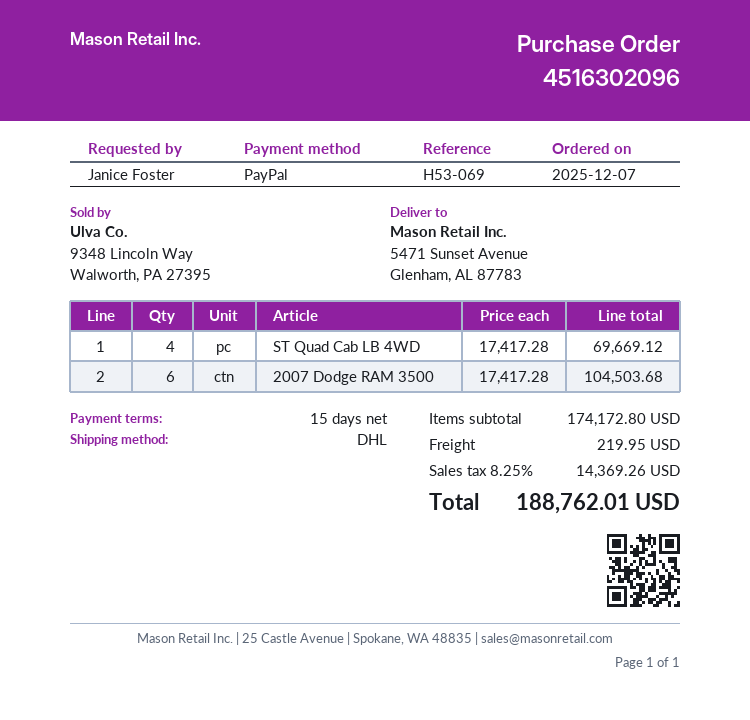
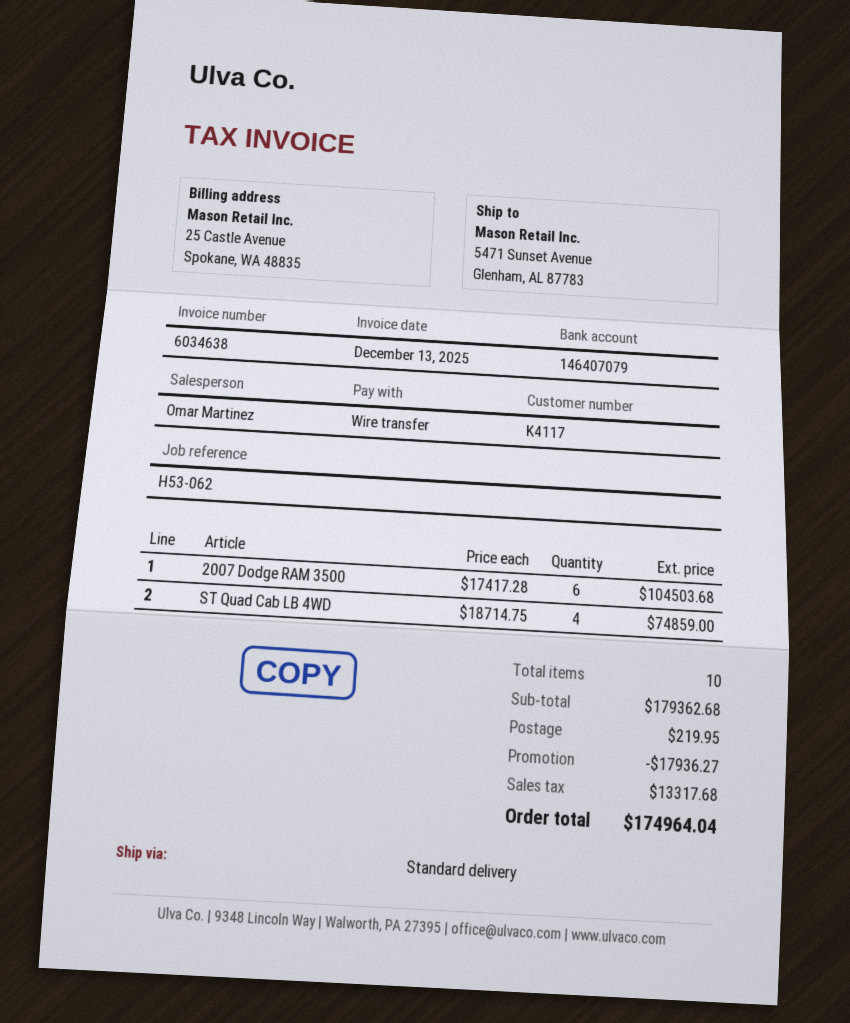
reference: H53-069 -> H53-062
payment method: PayPal -> bank transfer
shipping method: DHL -> standard
ST Quad Cab LB 4WD: 4 x 17417.28 = 69669.12 -> 4 x 18714.75 = 74859.00
subtotal: 174172.80 -> 179362.68
discount: none -> 17936.27
tax: 14369.26 -> 13317.68
total: 188762.01 -> 174964.04

